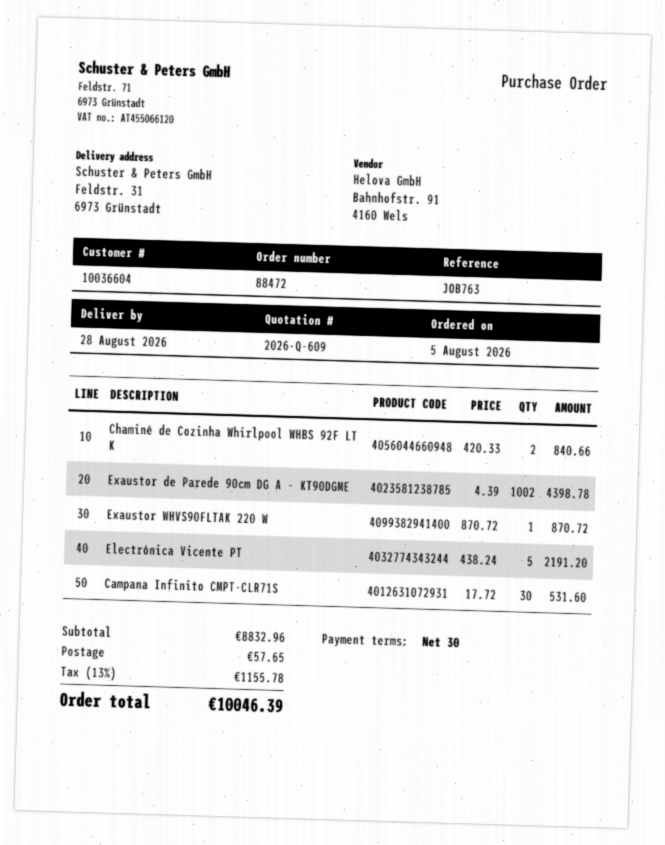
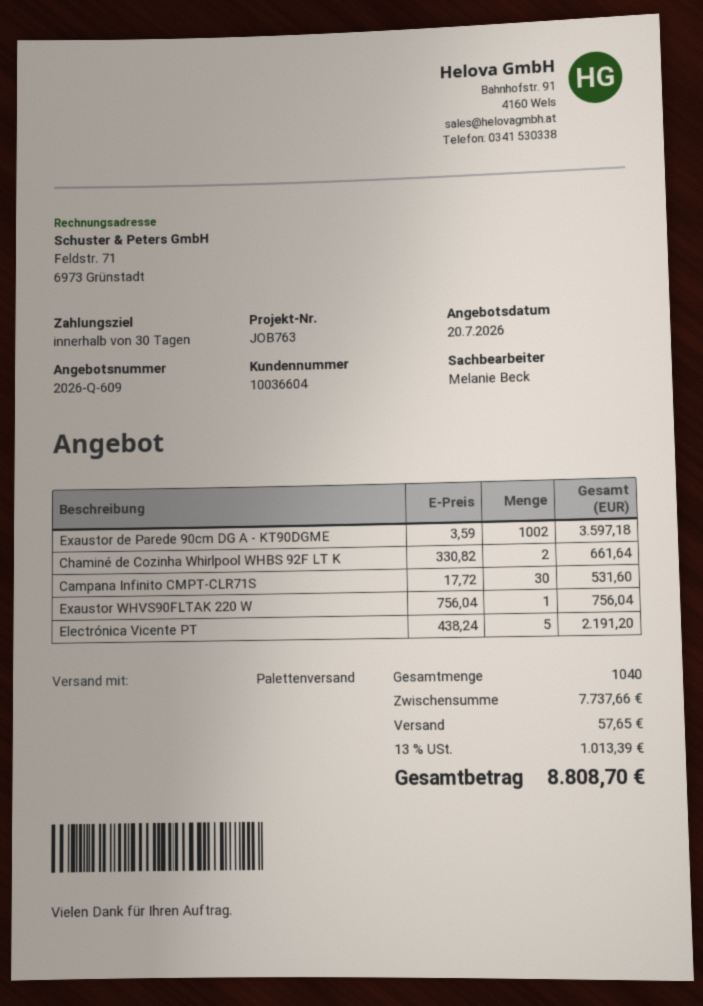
Chaminé de Cozinha Whirlpool WHBS 92F LT K: 2 x 420.33 = 840.66 -> 2 x 330.82 = 661.64
Exaustor de Parede 90cm DG A - KT90DGME: 1002 x 4.39 = 4398.78 -> 1002 x 3.59 = 3597.18
Exaustor WHVS90FLTAK 220 W: 1 x 870.72 = 870.72 -> 1 x 756.04 = 756.04
subtotal: 8832.96 -> 7737.66
tax: 13% = 1155.78 -> 13% = 1013.39
total: 10046.39 -> 8808.70

